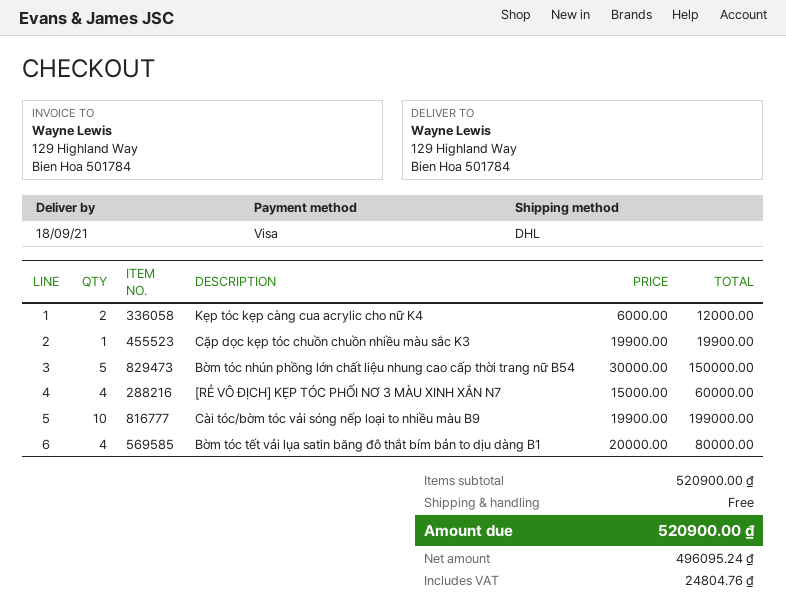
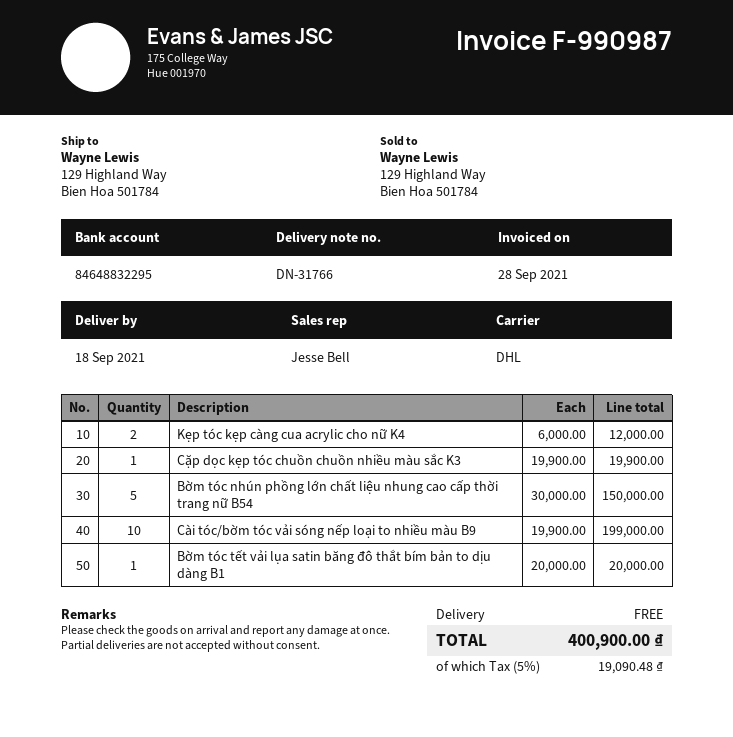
[RẺ VÔ ĐỊCH] KẸP TÓC PHỐI NƠ 3 MÀU XINH XẮN N7: 4 x 15000.00 = 60000.00 -> none
Bờm tóc tết vải lụa satin băng đô thắt bím bản to dịu dàng B1: 4 x 20000.00 = 80000.00 -> 1 x 20000.00 = 20000.00
tax: 24804.76 -> 19090.48
total: 520900.00 -> 400900.00

